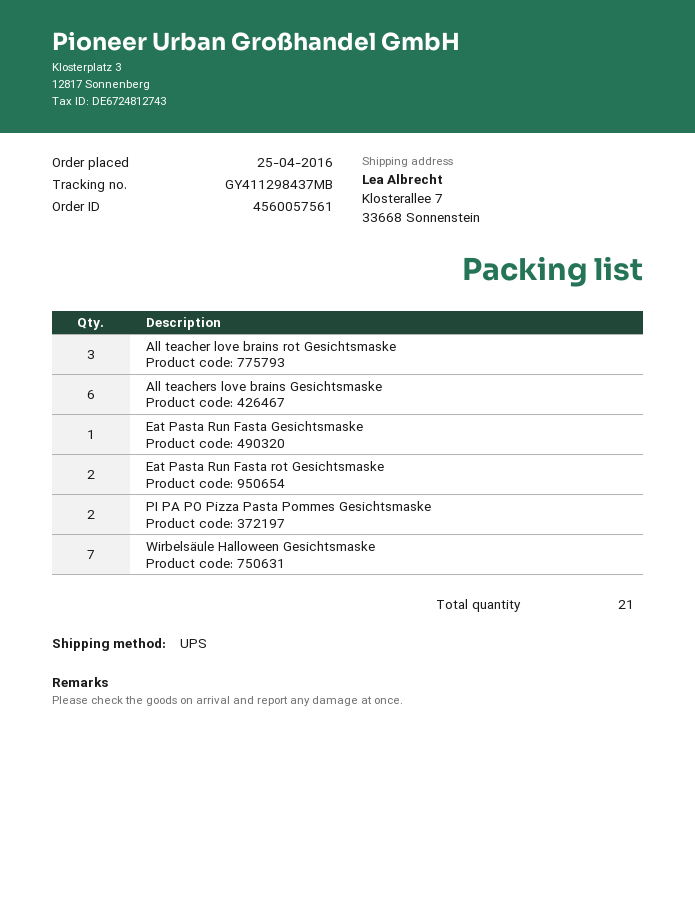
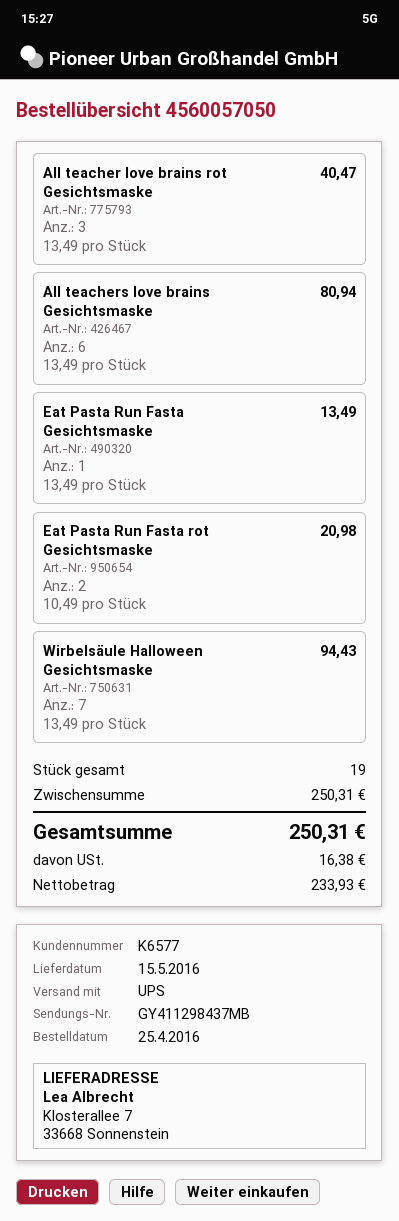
order number: 4560057561 -> 4560057050
PI PA PO Pizza Pasta Pommes Gesichtsmaske: 2 -> none
total quantity: 21 -> 19

